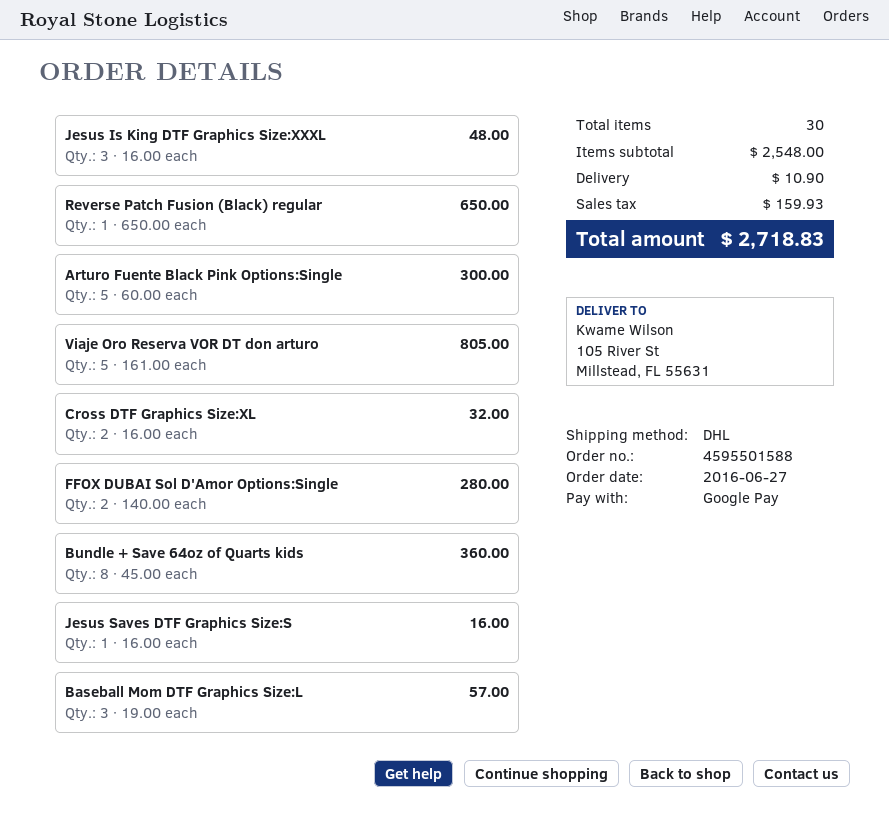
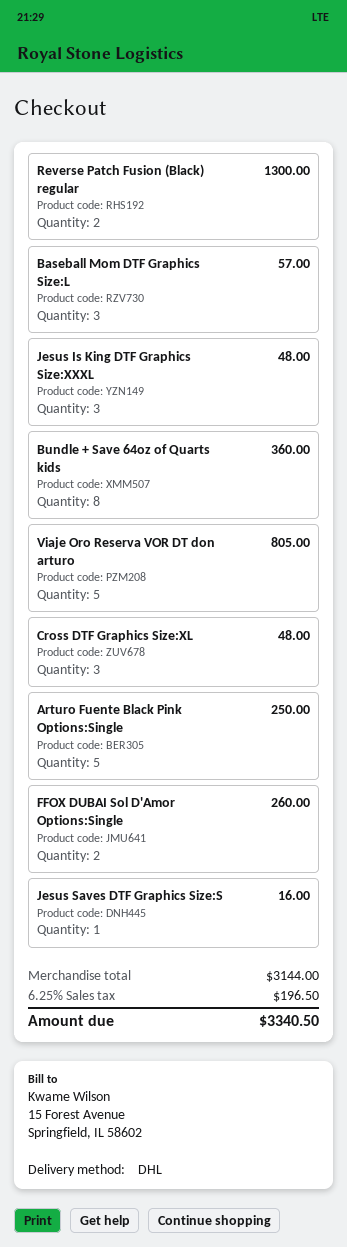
Reverse Patch Fusion (Black) regular: 1 for 650.00 -> 2 for 1300.00
Arturo Fuente Black Pink Options:Single: 5 for 300.00 -> 5 for 250.00
Cross DTF Graphics Size:XL: 2 for 32.00 -> 3 for 48.00
FFOX DUBAI Sol D'Amor Options:Single: 2 for 280.00 -> 2 for 260.00
subtotal: 2548.00 -> 3144.00
shipping: 10.90 -> none
tax: 159.93 -> 196.50
total: 2718.83 -> 3340.50

